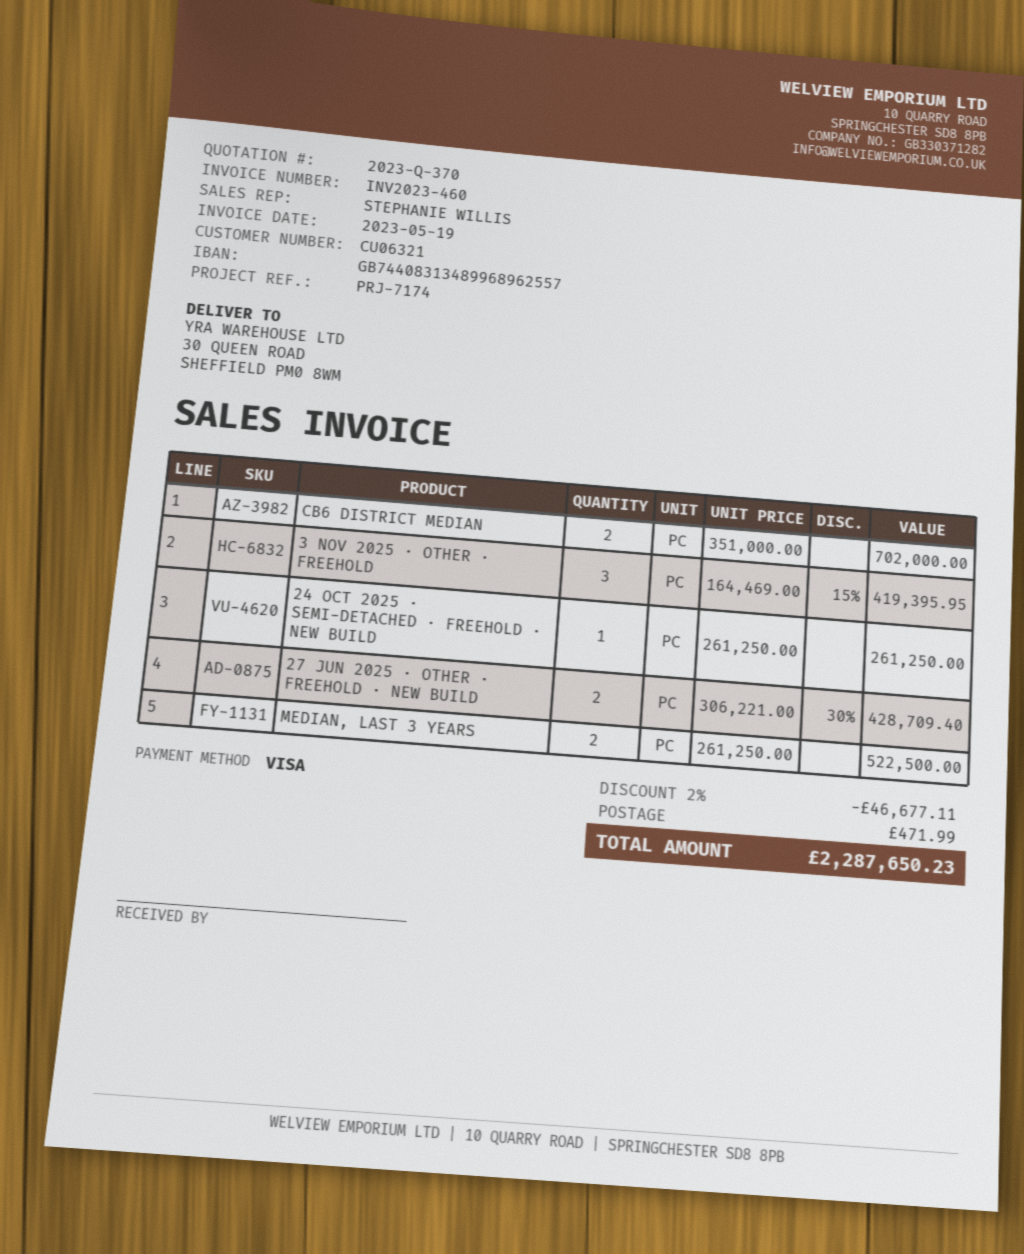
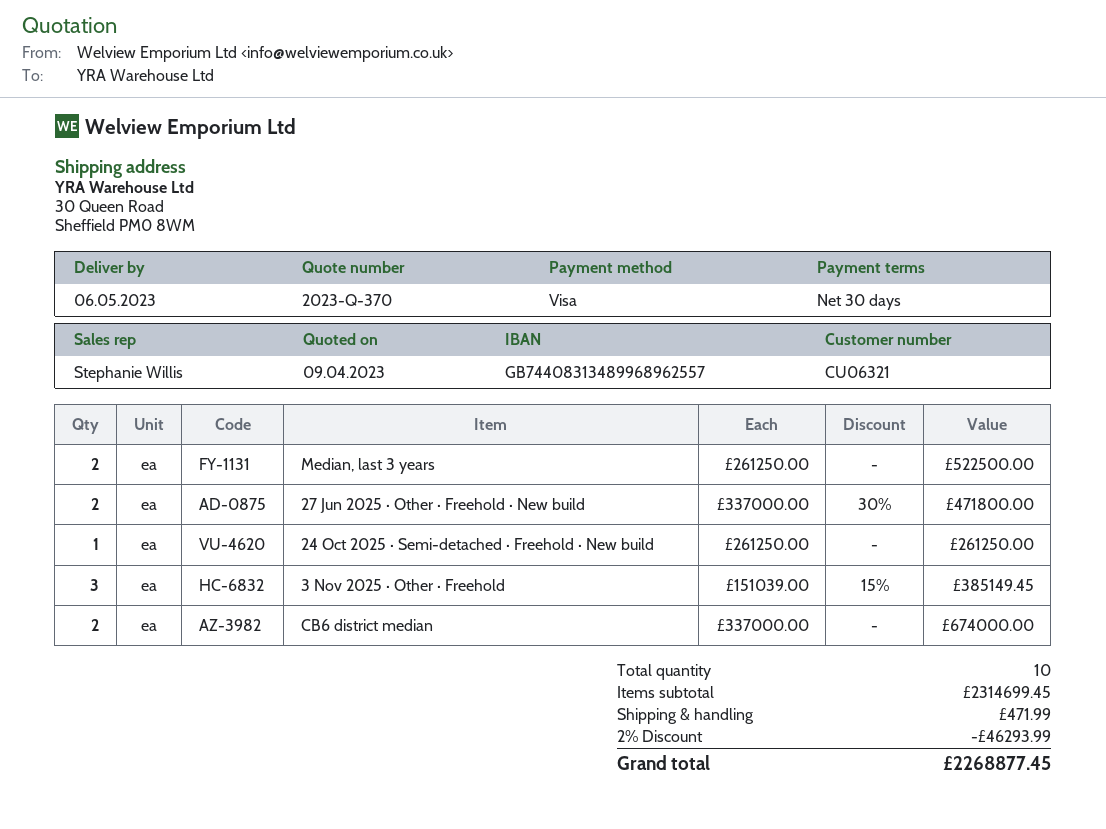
CB6 DISTRICT MEDIAN: 2 x 351000.00 = 702000.00 -> 2 x 337000.00 = 674000.00
3 NOV 2025 · OTHER · FREEHOLD: 3 x 164469.00 - 15% = 419395.95 -> 3 x 151039.00 - 15% = 385149.45
27 JUN 2025 · OTHER · FREEHOLD · NEW BUILD: 2 x 306221.00 - 30% = 428709.40 -> 2 x 337000.00 - 30% = 471800.00
discount: 2% = 46677.11 -> 2% = 46293.99
total: 2287650.23 -> 2268877.45

